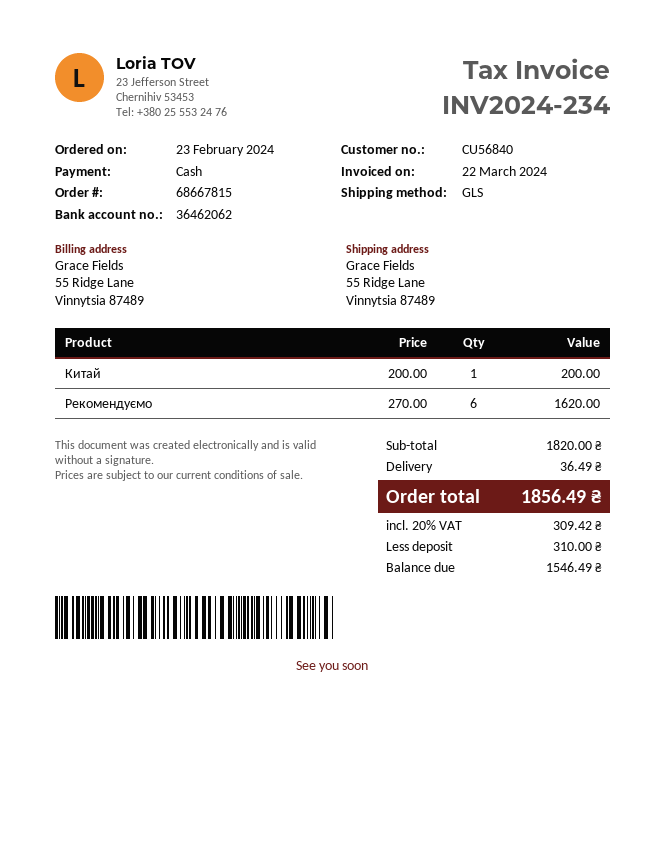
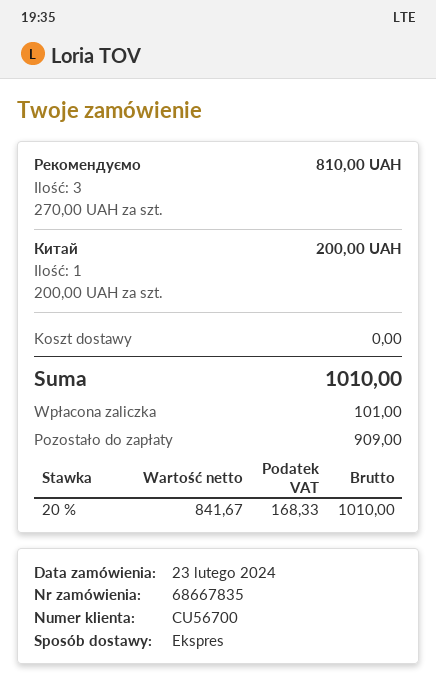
order number: 68667815 -> 68667835
customer number: CU56840 -> CU56700
shipping method: GLS -> express
Рекомендуємо: 6 x 270.00 = 1620.00 -> 3 x 270.00 = 810.00
shipping: 36.49 -> 0.00
tax: 20% = 309.42 -> 20% = 168.33
total: 1856.49 -> 1010.00
deposit: 310.00 -> 101.00
balance: 1546.49 -> 909.00

